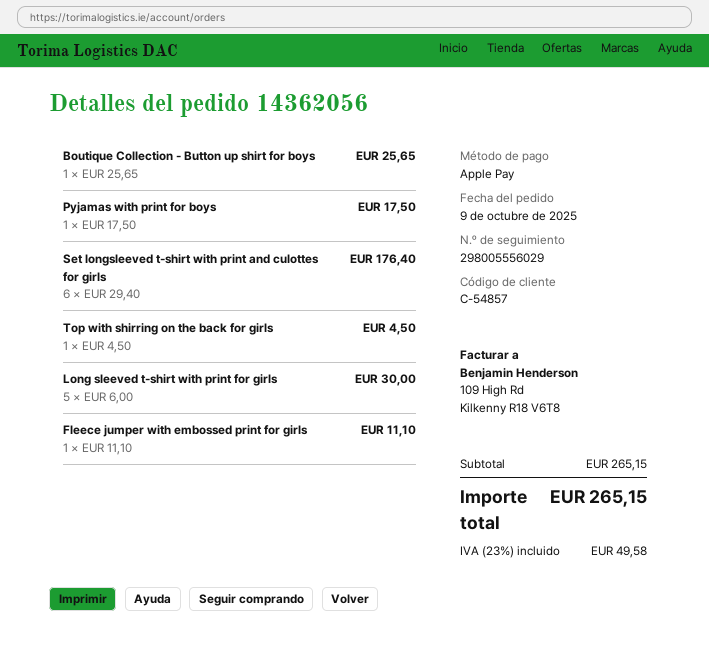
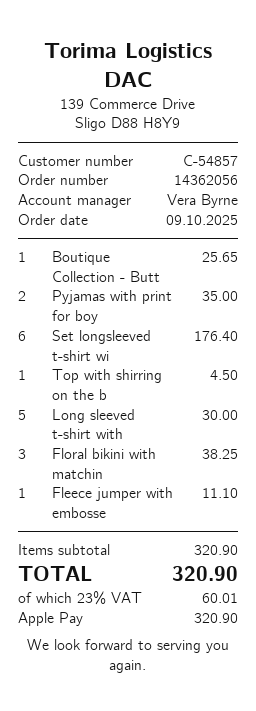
Pyjamas with print for boys: 1 for 17.50 -> 2 for 35.00
Floral bikini with matchin: none -> 3 for 38.25
subtotal: 265.15 -> 320.90
tax: 23% = 49.58 -> 23% = 60.01
total: 265.15 -> 320.90

